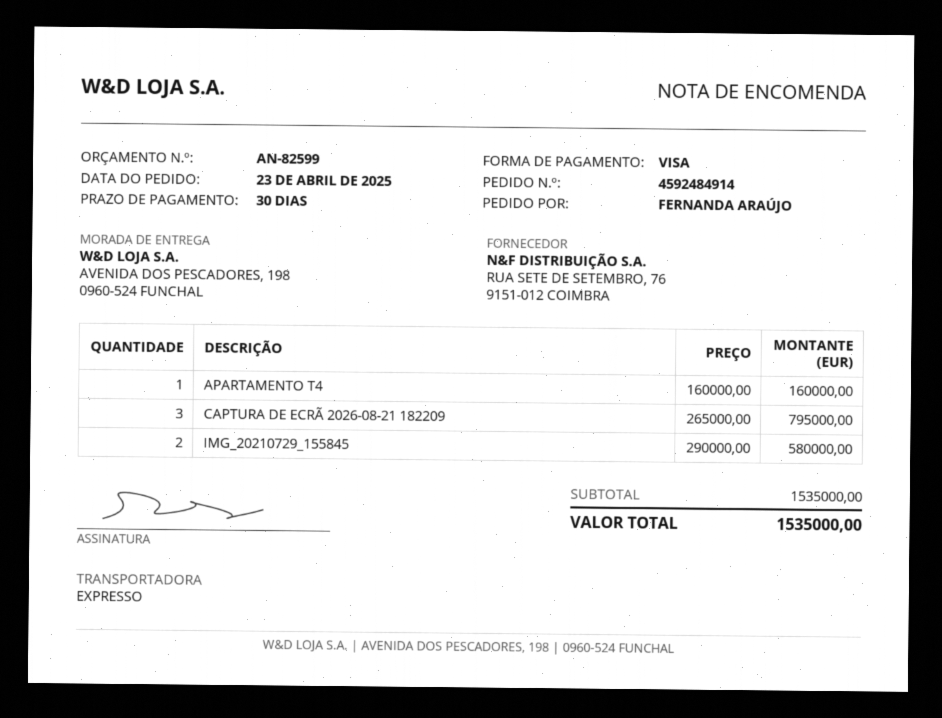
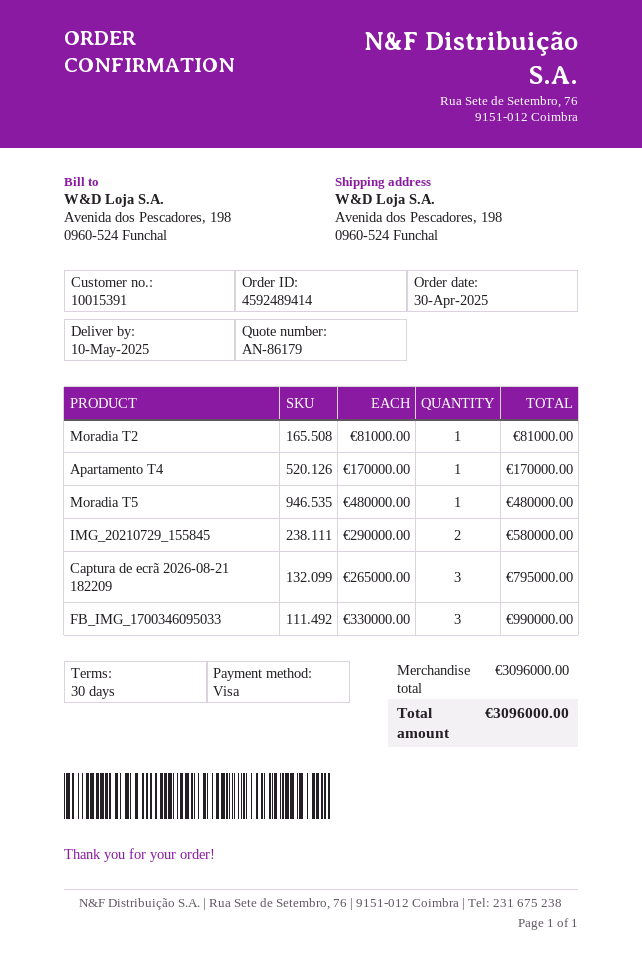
quote number: AN-82599 -> AN-86179
order number: 4592484914 -> 4592489414
order date: 2025-04-23 -> 2025-04-30
APARTAMENTO T4: 1 x 160000.00 = 160000.00 -> 1 x 170000.00 = 170000.00
Moradia T2: none -> 1 x 81000.00 = 81000.00
Moradia T5: none -> 1 x 480000.00 = 480000.00
FB_IMG_1700346095033: none -> 3 x 330000.00 = 990000.00
subtotal: 1535000.00 -> 3096000.00
total: 1535000.00 -> 3096000.00

